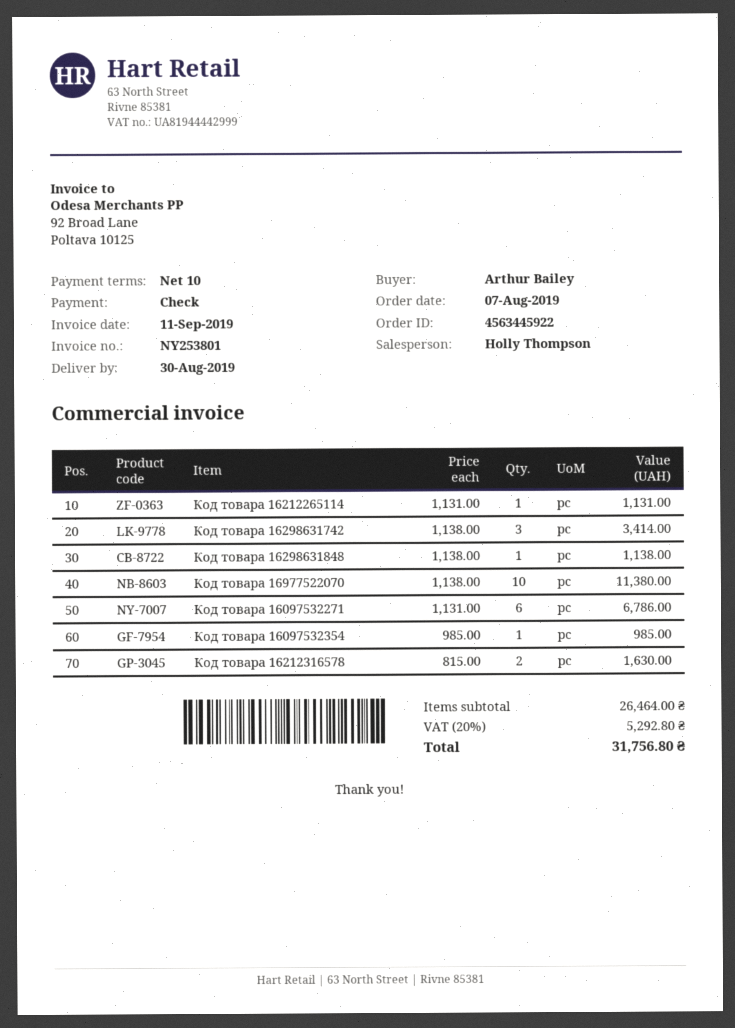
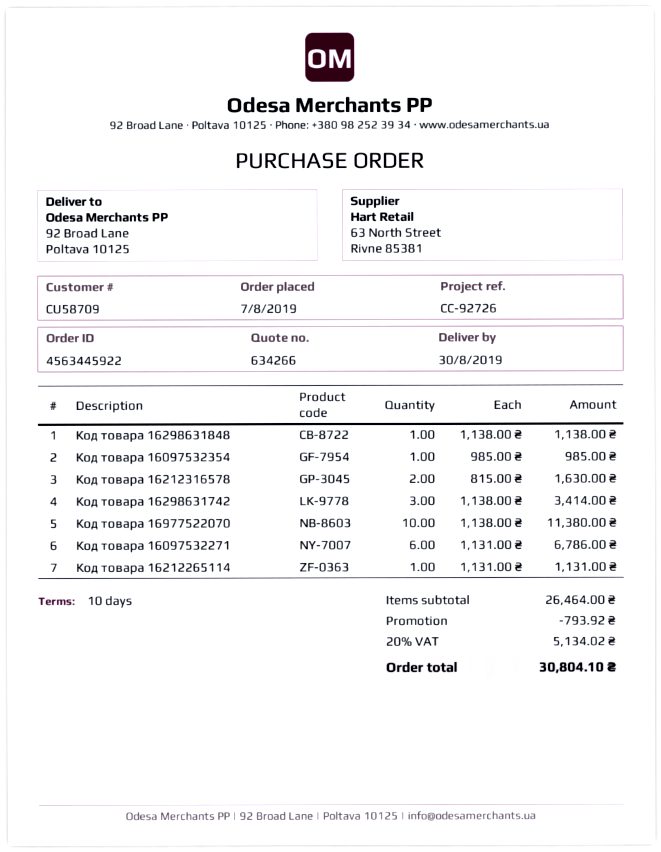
discount: none -> 793.92
tax: 20% = 5292.80 -> 20% = 5134.02
total: 31756.80 -> 30804.10

